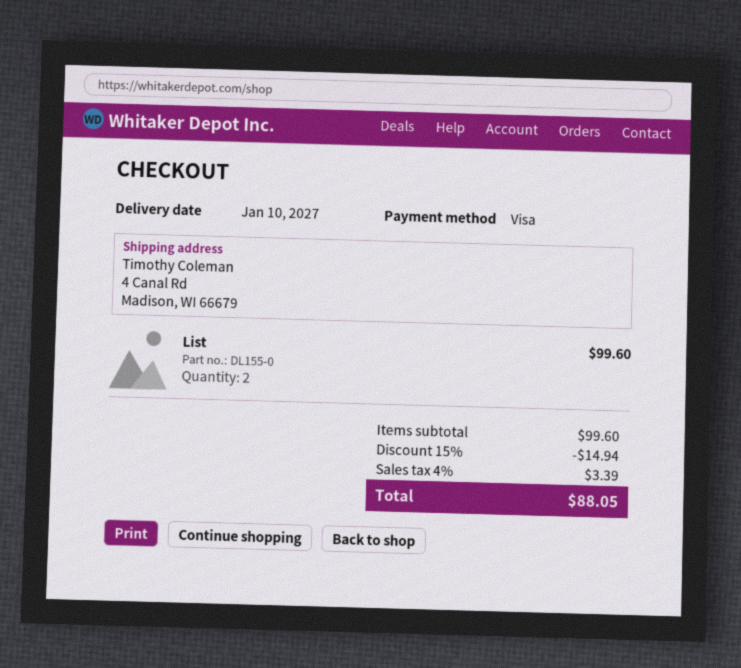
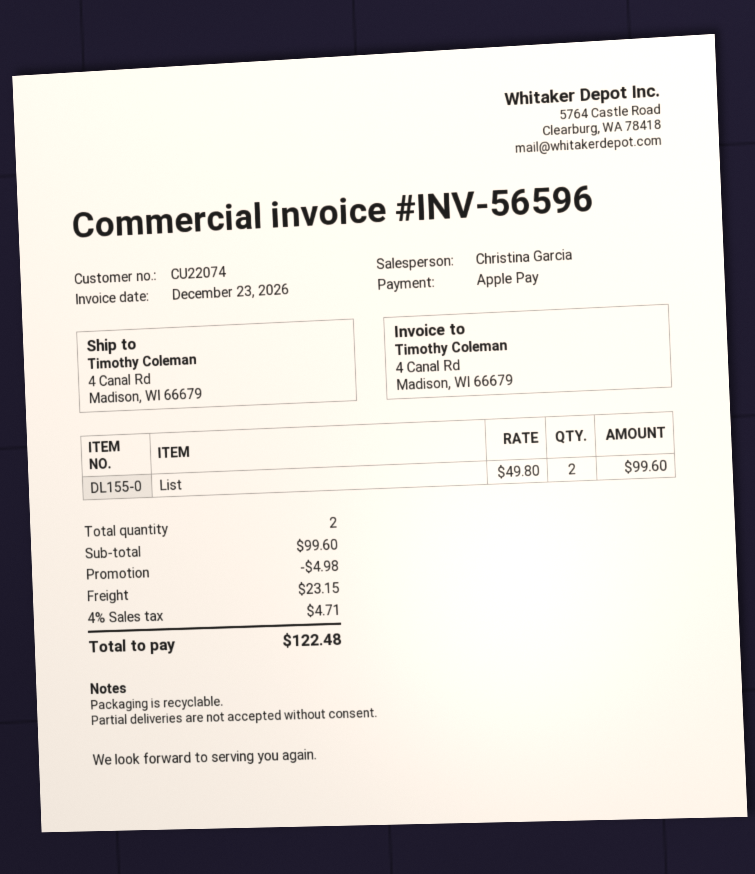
payment method: Visa -> Apple Pay
discount: 14.94 -> 4.98
shipping: none -> 23.15
tax: 4% = 3.39 -> 4% = 4.71
total: 88.05 -> 122.48

